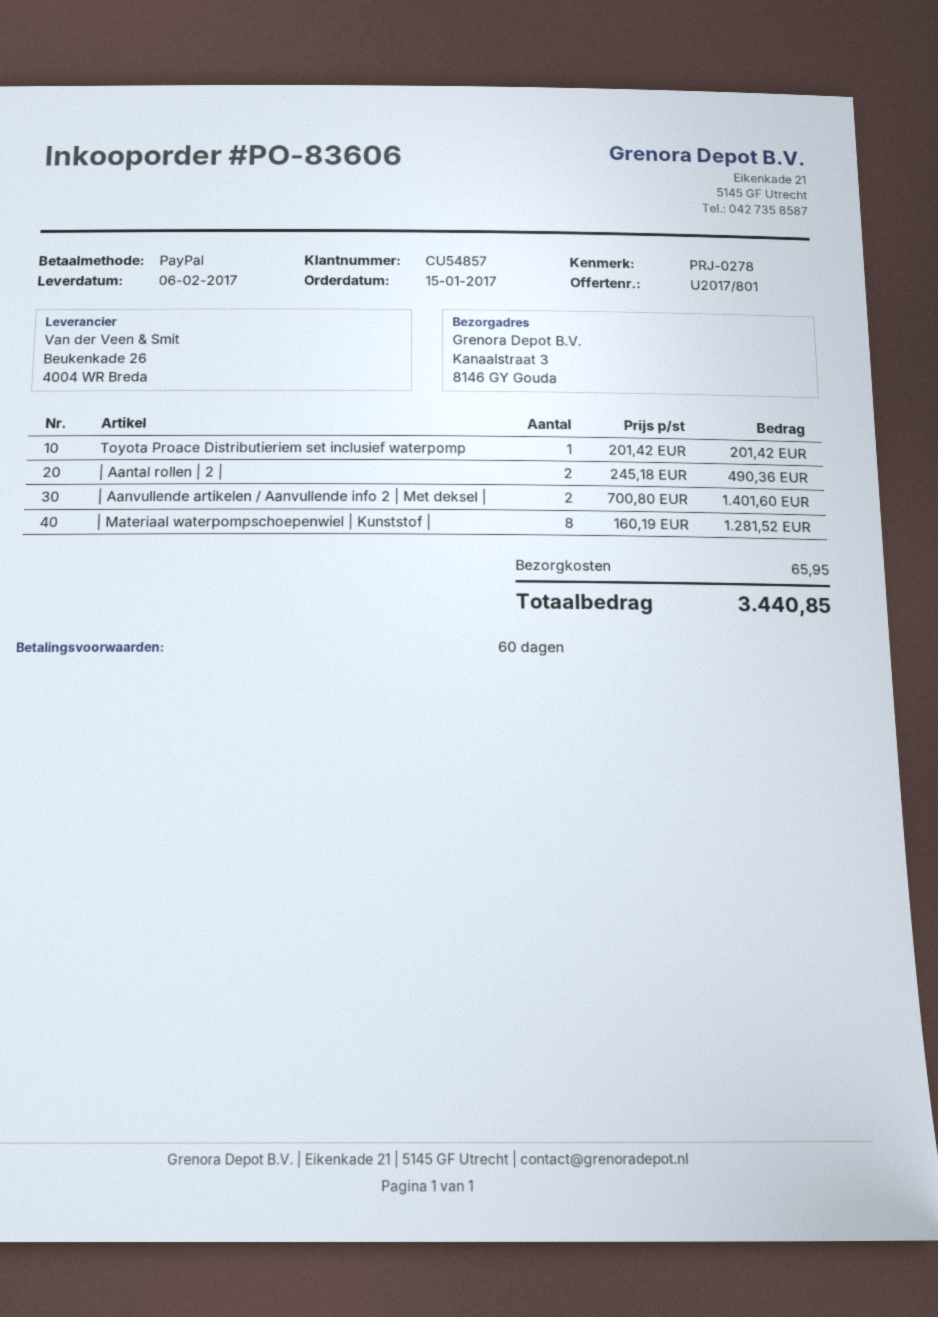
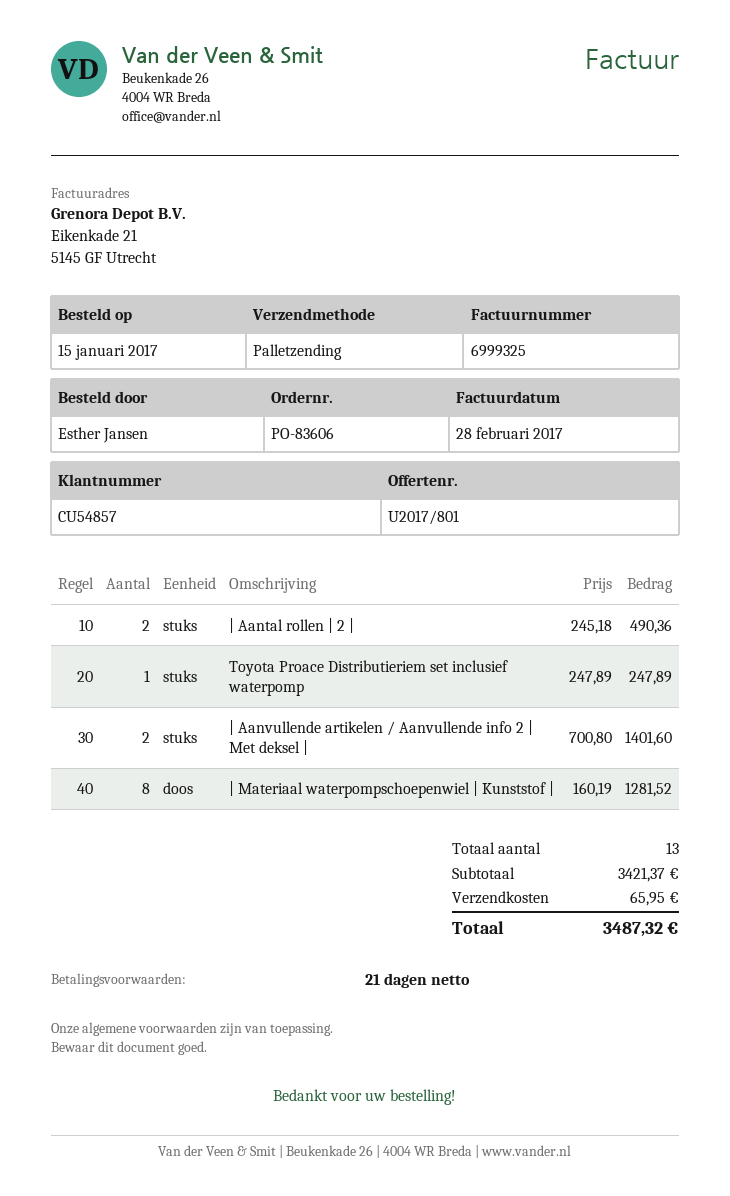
payment terms: 60 days -> 21 days
Toyota Proace Distributieriem set inclusief waterpomp: 1 x 201.42 = 201.42 -> 1 x 247.89 = 247.89
total: 3440.85 -> 3487.32

